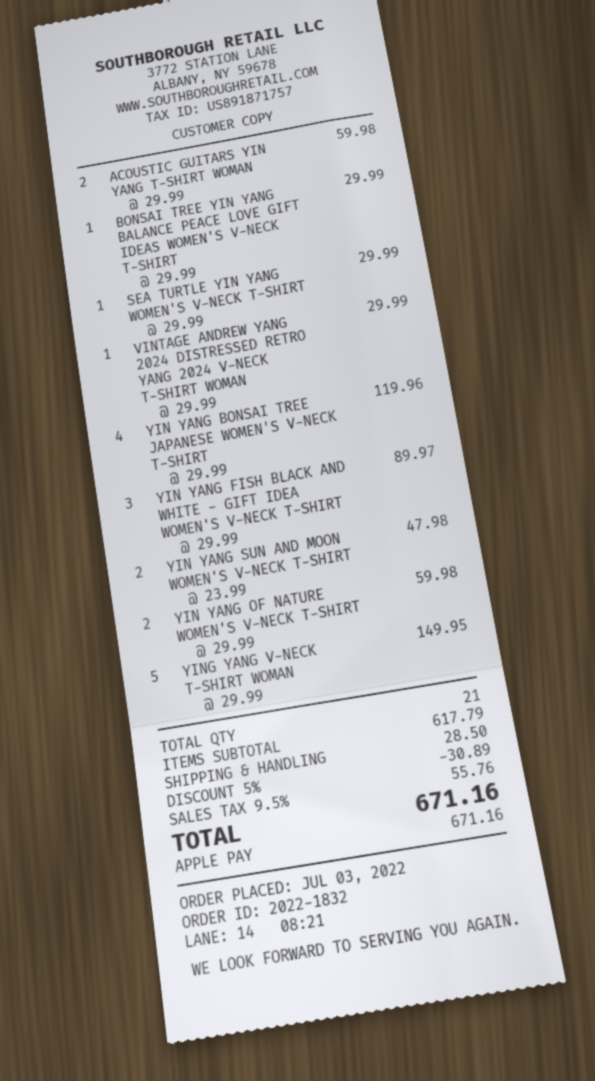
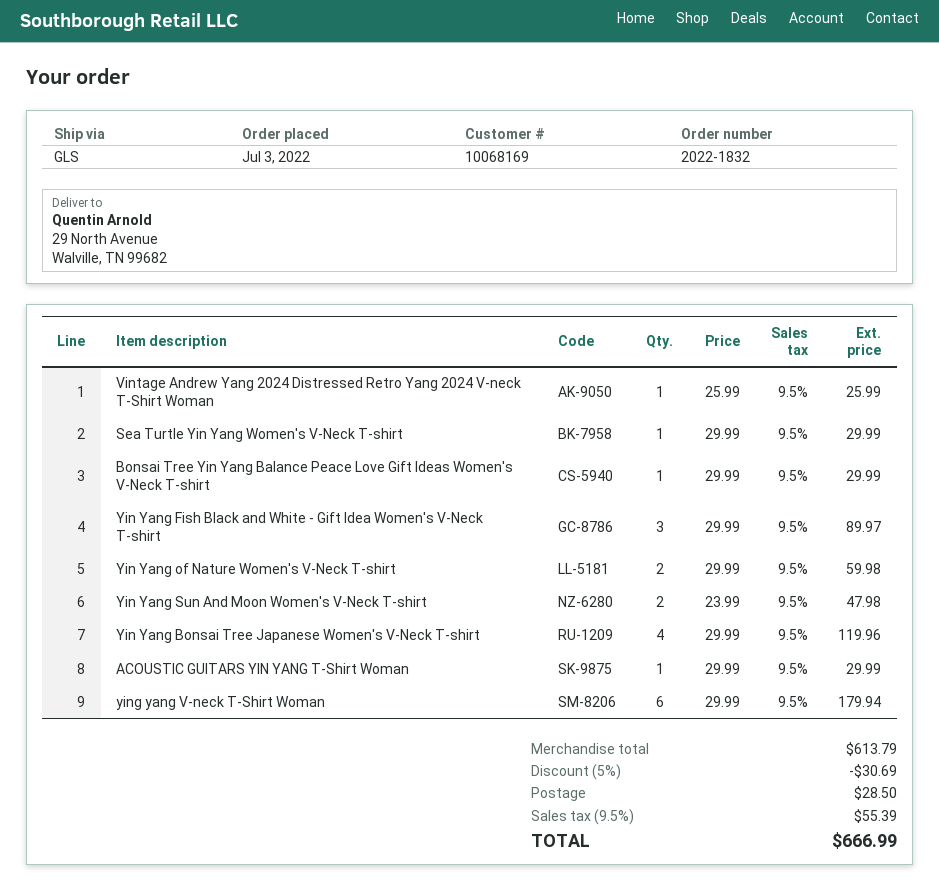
ACOUSTIC GUITARS YIN YANG T-SHIRT WOMAN: 2 x 29.99 = 59.98 -> 1 x 29.99 = 29.99
VINTAGE ANDREW YANG 2024 DISTRESSED RETRO YANG 2024 V-NECK T-SHIRT WOMAN: 1 x 29.99 = 29.99 -> 1 x 25.99 = 25.99
YING YANG V-NECK T-SHIRT WOMAN: 5 x 29.99 = 149.95 -> 6 x 29.99 = 179.94
subtotal: 617.79 -> 613.79
discount: 5% = 30.89 -> 5% = 30.69
tax: 9.5% = 55.76 -> 9.5% = 55.39
total: 671.16 -> 666.99

